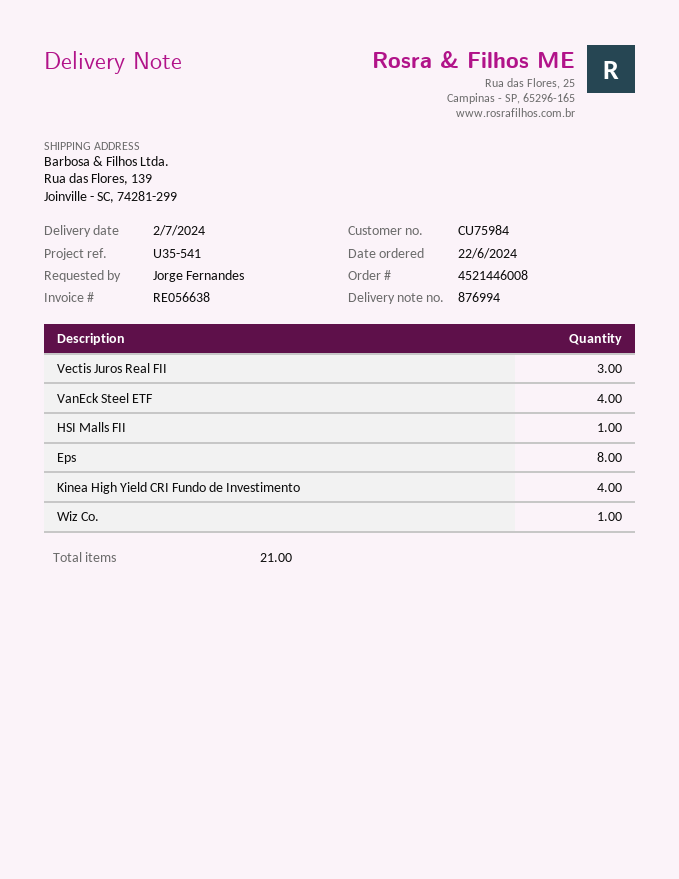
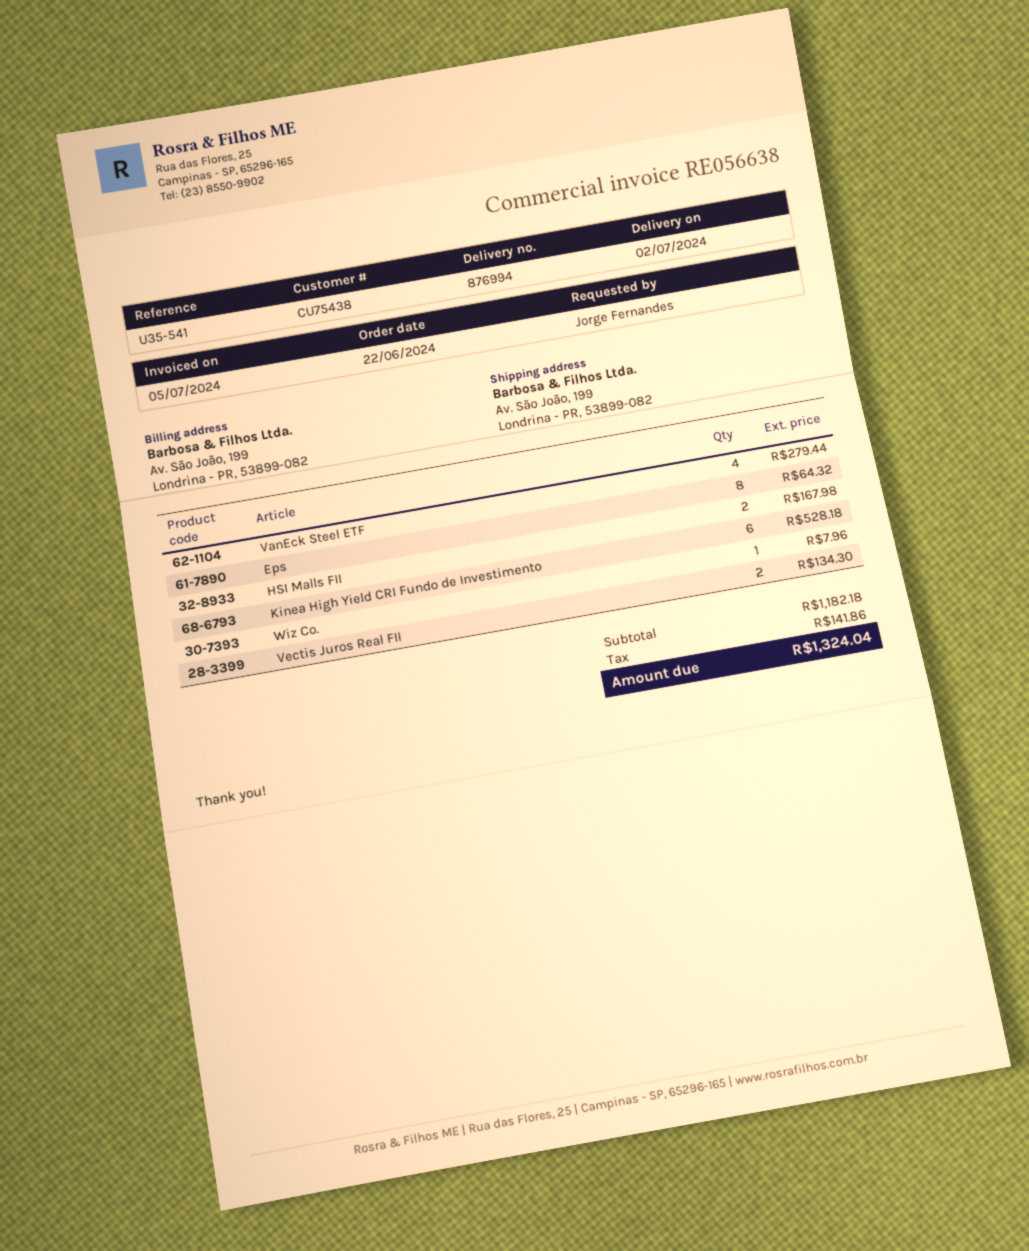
customer number: CU75984 -> CU75438
ship to: Rua das Flores, 139, Joinville - SC, 74281-299 -> Av. São João, 199, Londrina - PR, 53899-082
Vectis Juros Real FII: 3 -> 2
HSI Malls FII: 1 -> 2
Kinea High Yield CRI Fundo de Investimento: 4 -> 6

